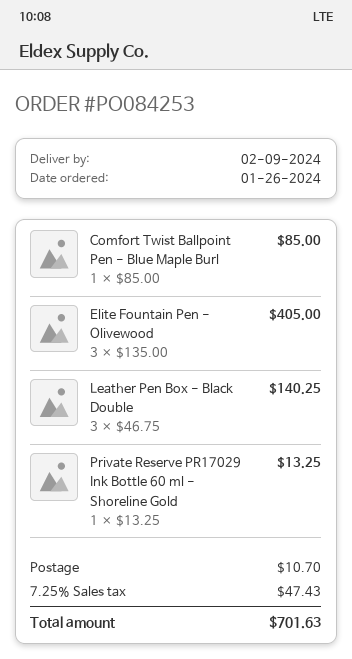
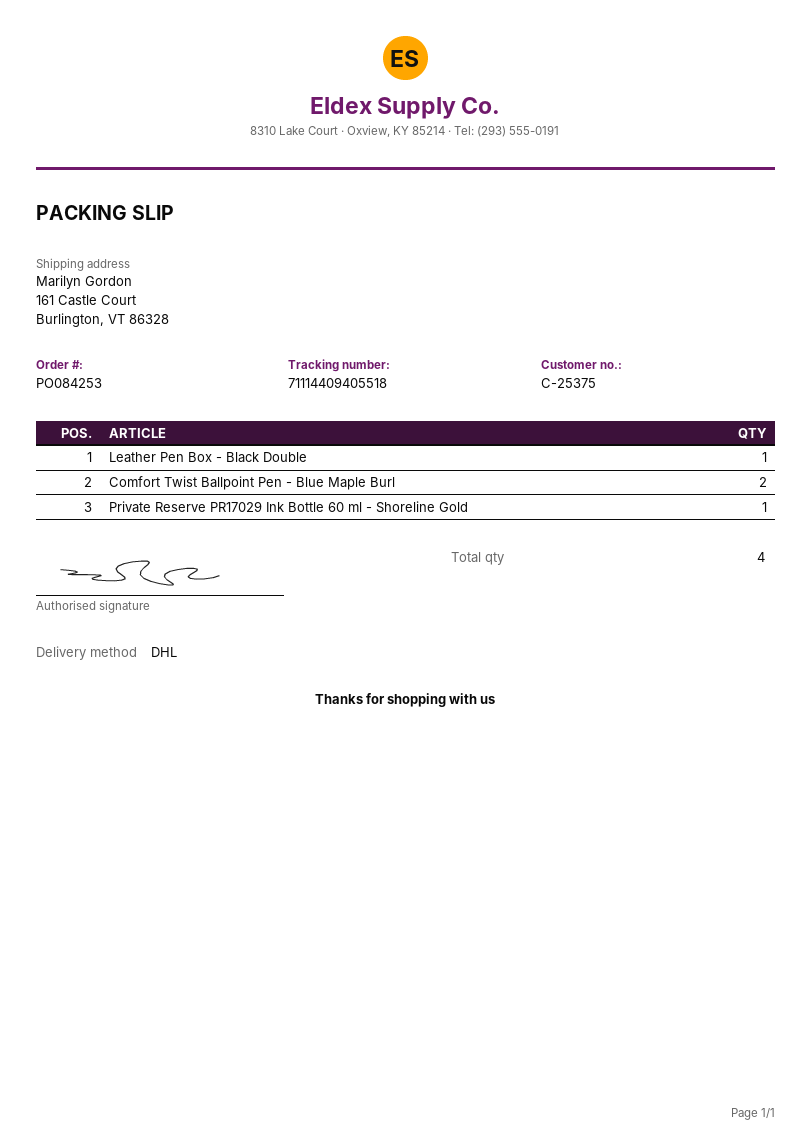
Comfort Twist Ballpoint Pen - Blue Maple Burl: 1 -> 2
Elite Fountain Pen - Olivewood: 3 -> none
Leather Pen Box - Black Double: 3 -> 1

